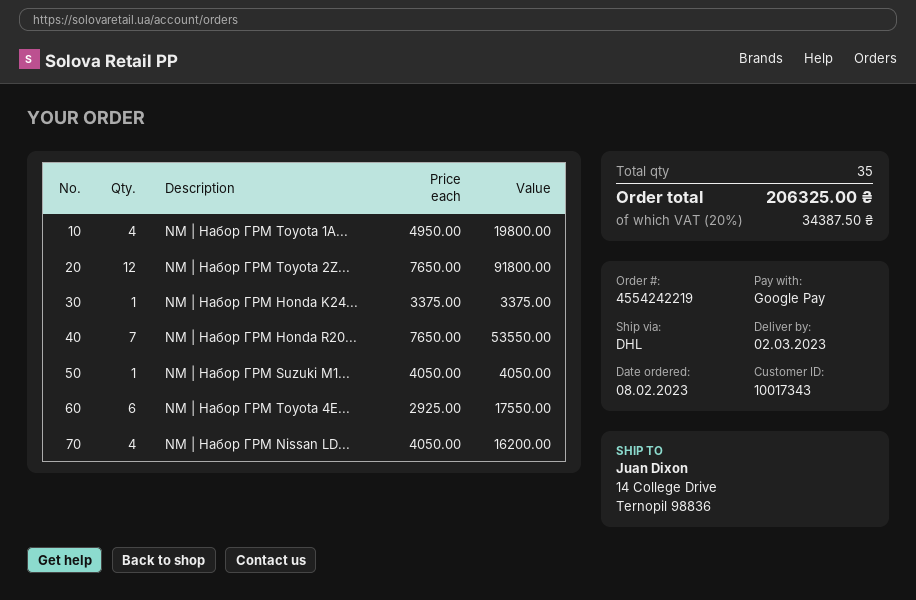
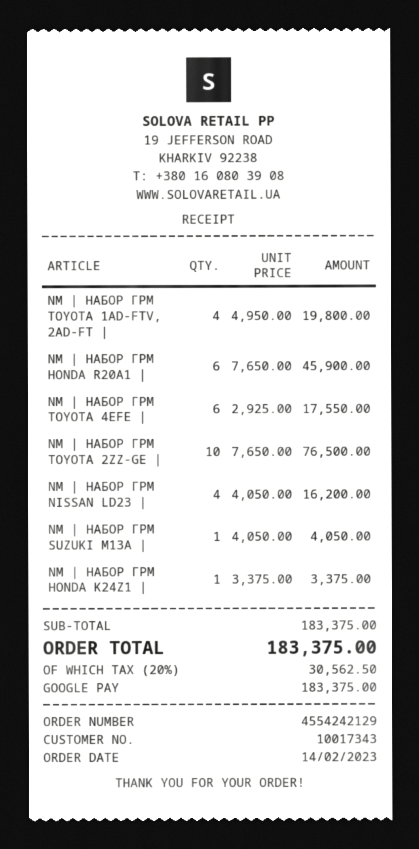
order number: 4554242219 -> 4554242129
order date: 2023-02-08 -> 2023-02-14
NM | Набор ГРМ Toyota 2Z...: 12 x 7650.00 = 91800.00 -> 10 x 7650.00 = 76500.00
NM | Набор ГРМ Honda R20...: 7 x 7650.00 = 53550.00 -> 6 x 7650.00 = 45900.00
tax: 20% = 34387.50 -> 20% = 30562.50
total: 206325.00 -> 183375.00

